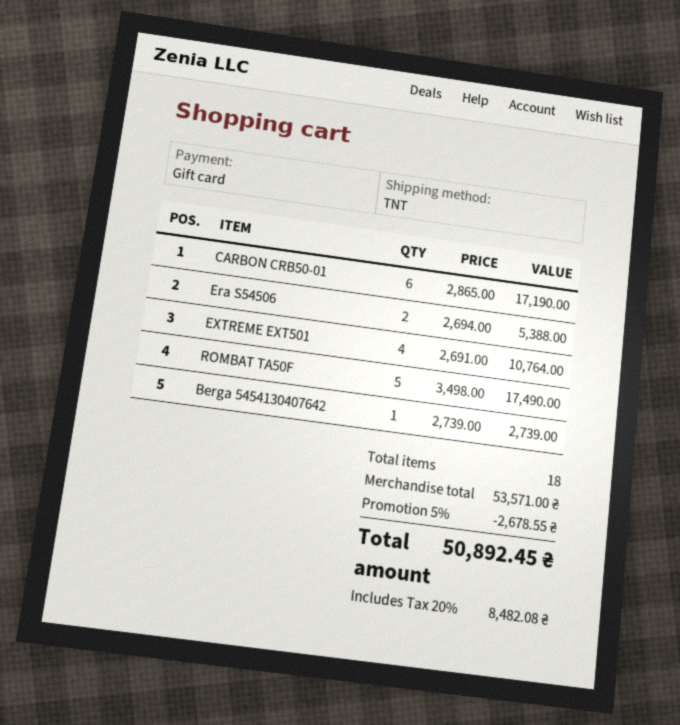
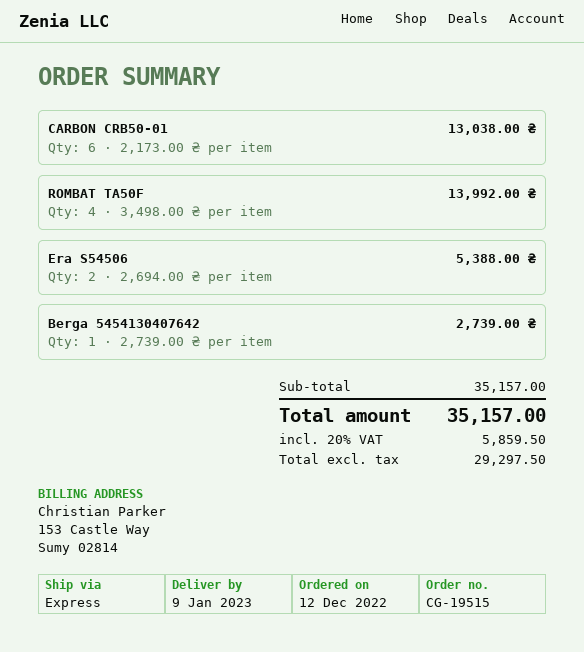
shipping method: TNT -> express
CARBON CRB50-01: 6 x 2865.00 = 17190.00 -> 6 x 2173.00 = 13038.00
EXTREME EXT501: 4 x 2691.00 = 10764.00 -> none
ROMBAT TA50F: 5 x 3498.00 = 17490.00 -> 4 x 3498.00 = 13992.00
subtotal: 53571.00 -> 35157.00
discount: 5% = 2678.55 -> none
tax: 20% = 8482.08 -> 20% = 5859.50
total: 50892.45 -> 35157.00

